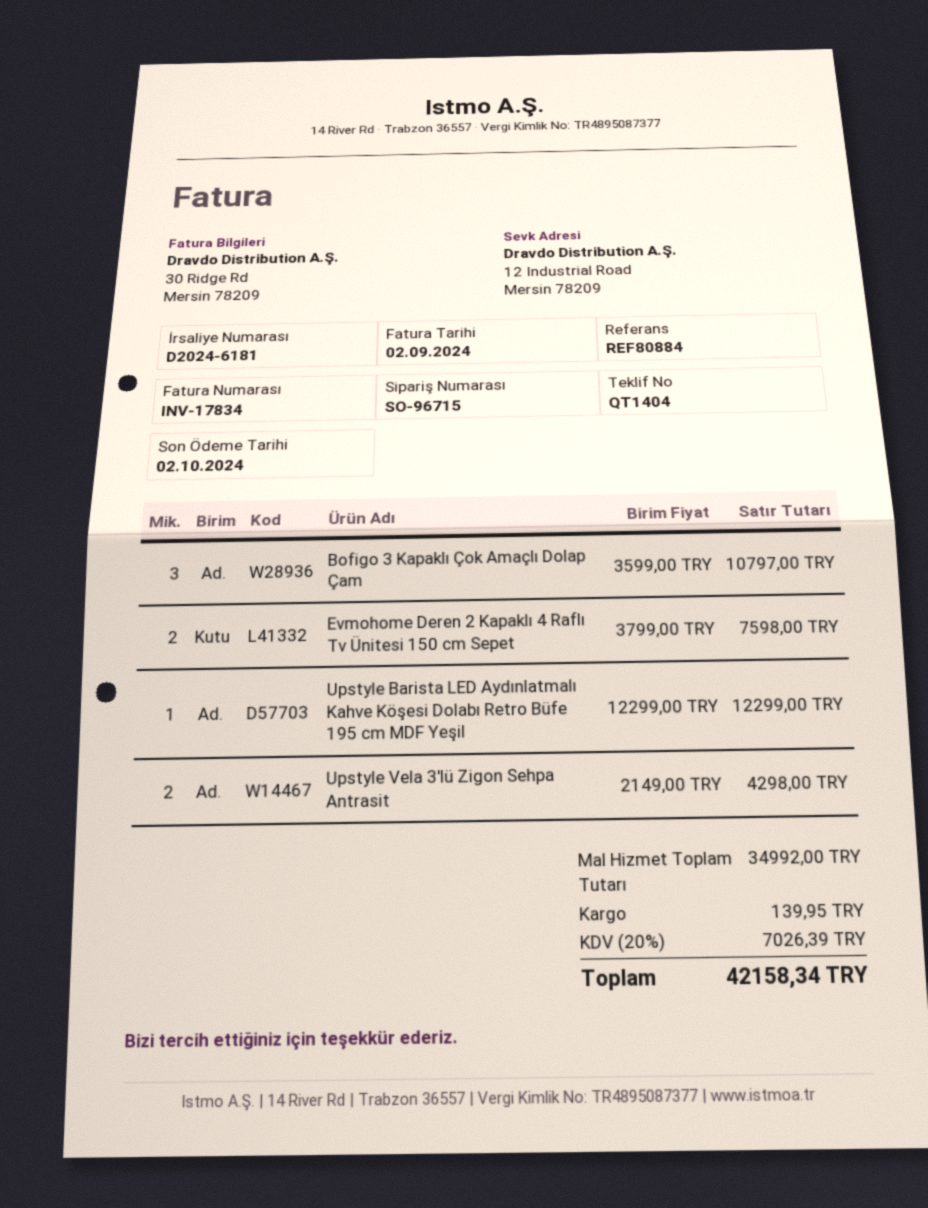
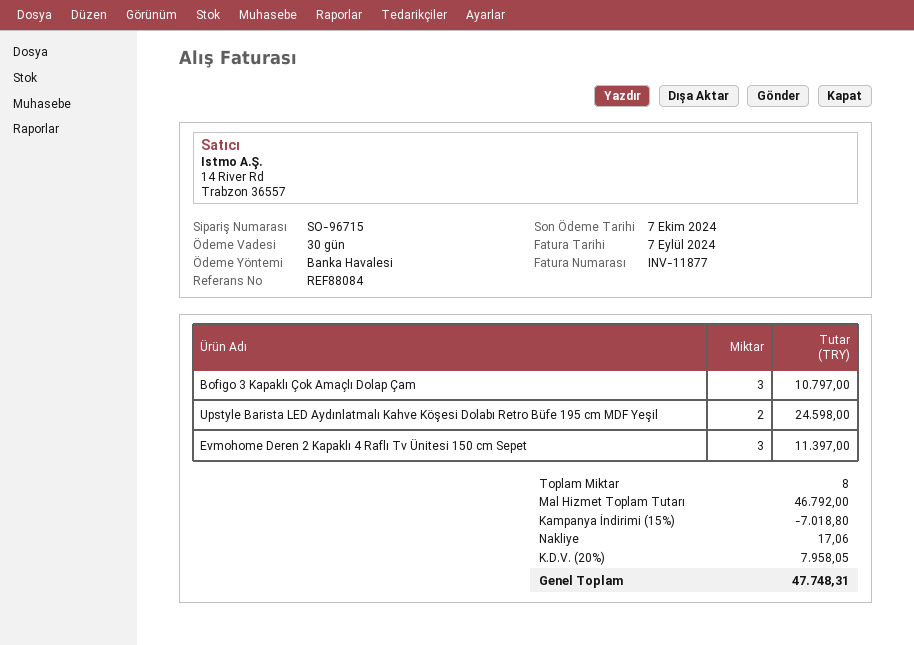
invoice number: INV-17834 -> INV-11877
invoice date: 2024-09-02 -> 2024-09-07
due date: 2024-10-02 -> 2024-10-07
reference: REF80884 -> REF88084
Evmohome Deren 2 Kapaklı 4 Raflı Tv Ünitesi 150 cm Sepet: 2 for 7598.00 -> 3 for 11397.00
Upstyle Barista LED Aydınlatmalı Kahve Köşesi Dolabı Retro Büfe 195 cm MDF Yeşil: 1 for 12299.00 -> 2 for 24598.00
Upstyle Vela 3'lü Zigon Sehpa Antrasit: 2 for 4298.00 -> none
subtotal: 34992.00 -> 46792.00
discount: none -> 15% = 7018.80
shipping: 139.95 -> 17.06
tax: 20% = 7026.39 -> 20% = 7958.05
total: 42158.34 -> 47748.31

